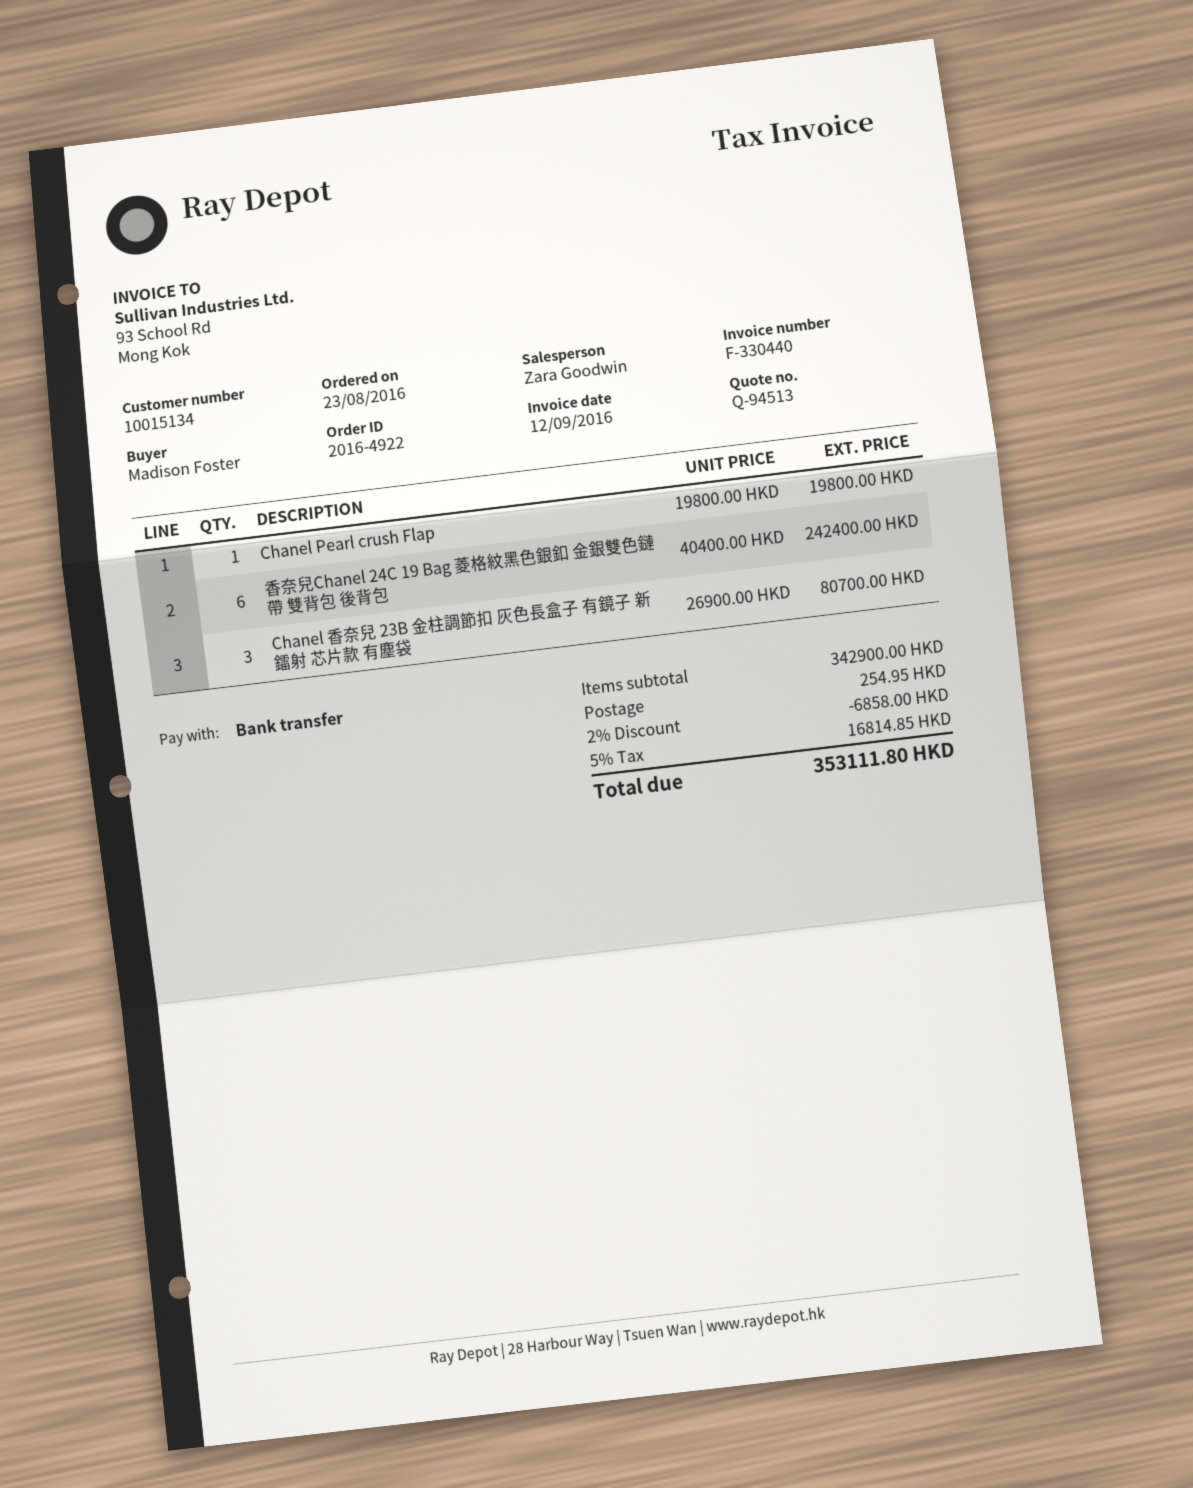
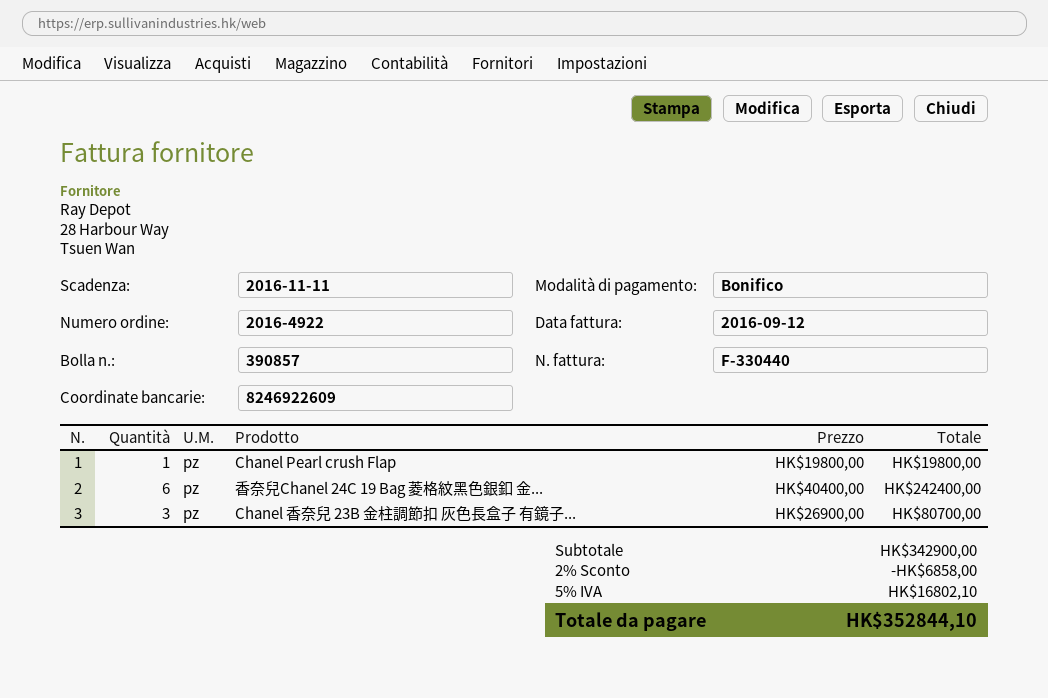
shipping: 254.95 -> none
tax: 5% = 16814.85 -> 5% = 16802.10
total: 353111.80 -> 352844.10

